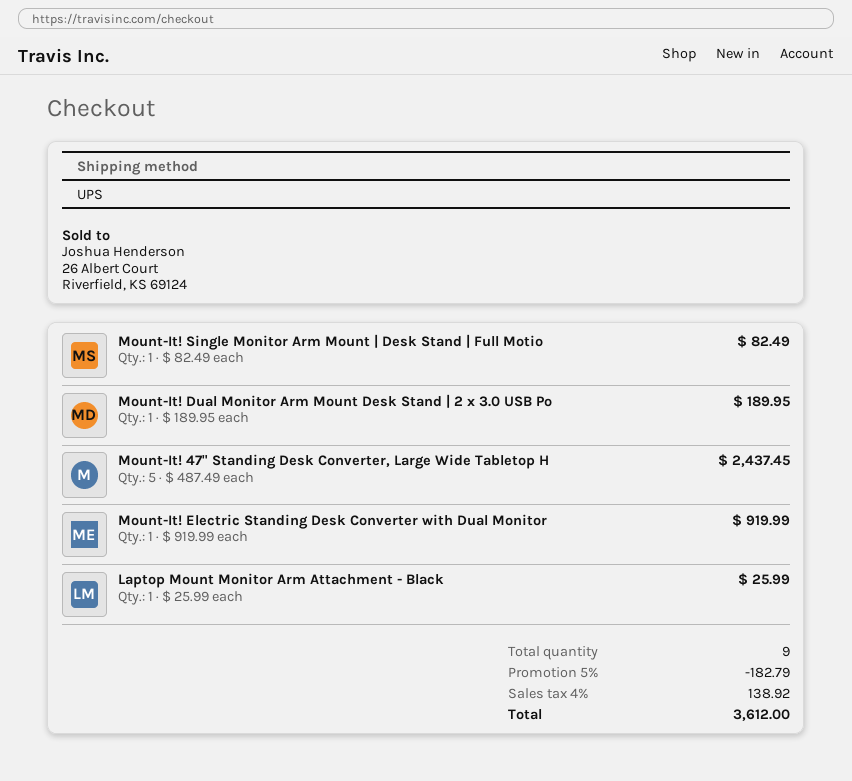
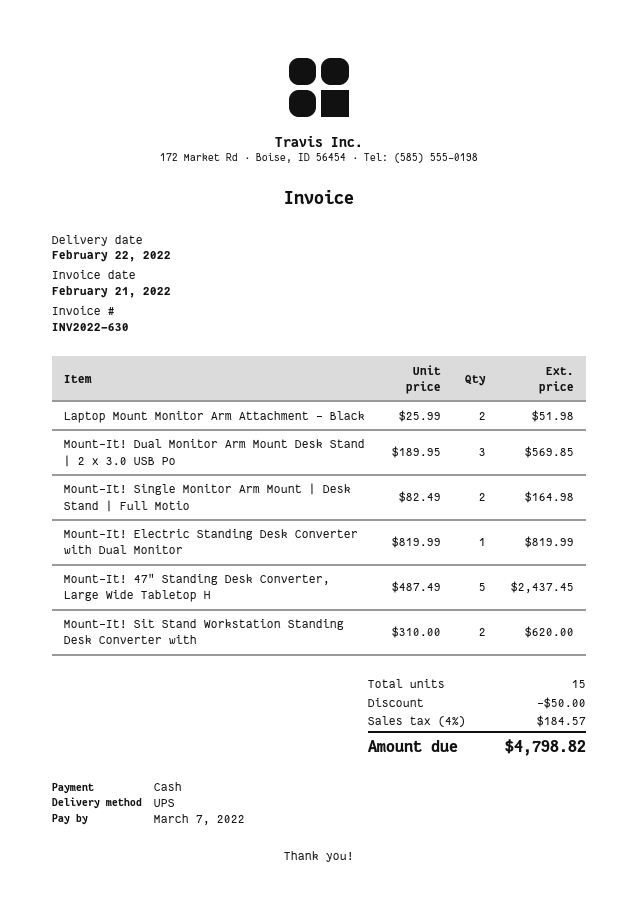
Mount-It! Single Monitor Arm Mount | Desk Stand | Full Motio: 1 x 82.49 = 82.49 -> 2 x 82.49 = 164.98
Mount-It! Dual Monitor Arm Mount Desk Stand | 2 x 3.0 USB Po: 1 x 189.95 = 189.95 -> 3 x 189.95 = 569.85
Mount-It! Electric Standing Desk Converter with Dual Monitor: 1 x 919.99 = 919.99 -> 1 x 819.99 = 819.99
Laptop Mount Monitor Arm Attachment - Black: 1 x 25.99 = 25.99 -> 2 x 25.99 = 51.98
Mount-It! Sit Stand Workstation Standing Desk Converter with: none -> 2 x 310.00 = 620.00
total quantity: 9 -> 15
discount: 182.79 -> 50.00
tax: 4% = 138.92 -> 4% = 184.57
total: 3612.00 -> 4798.82

